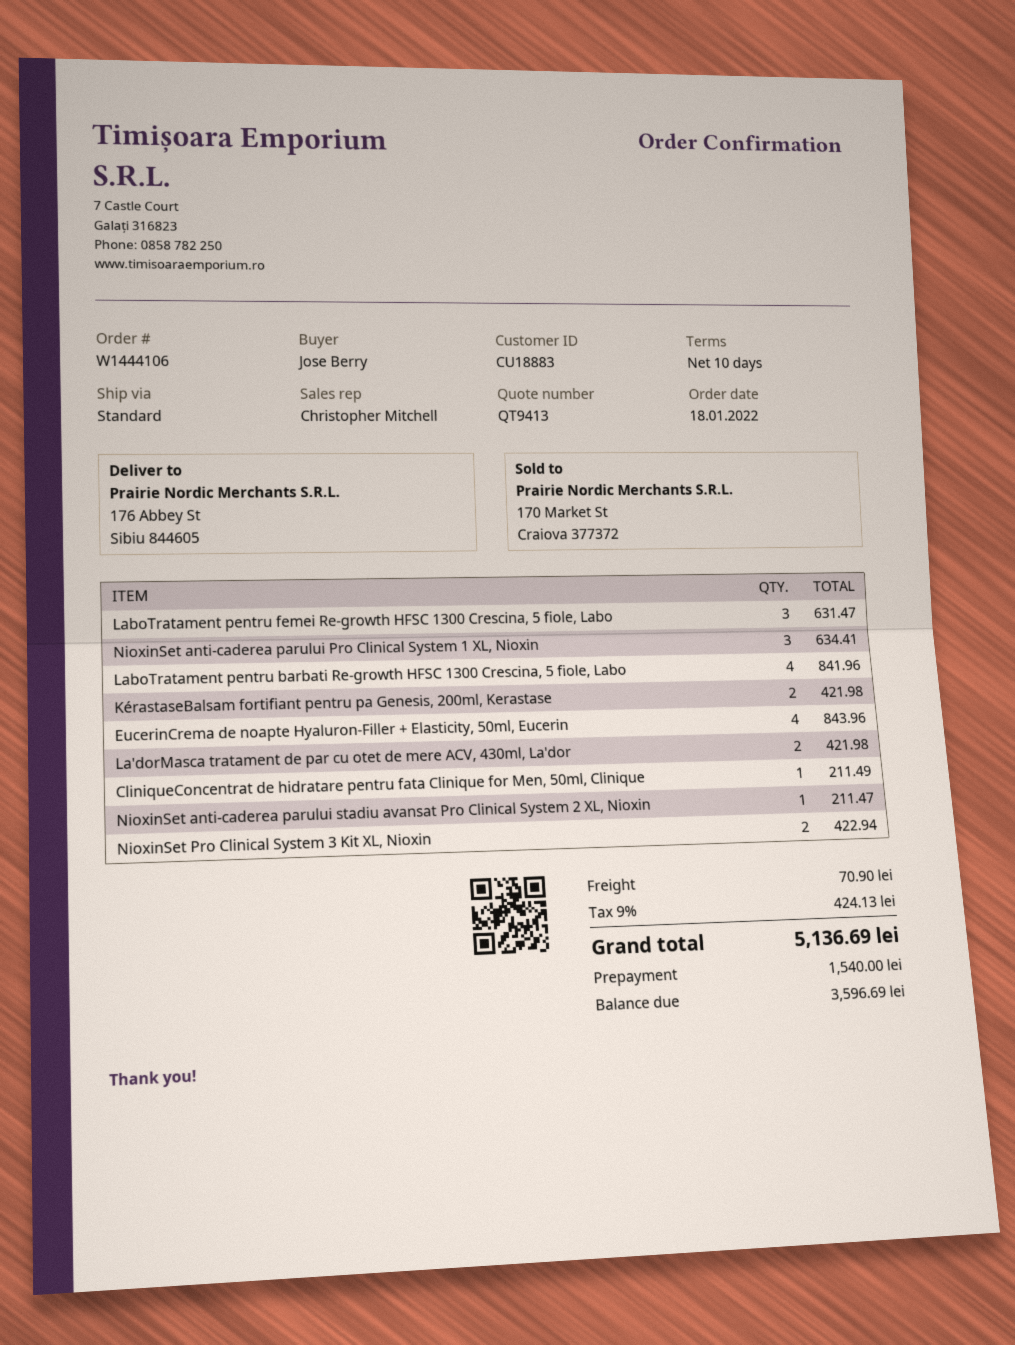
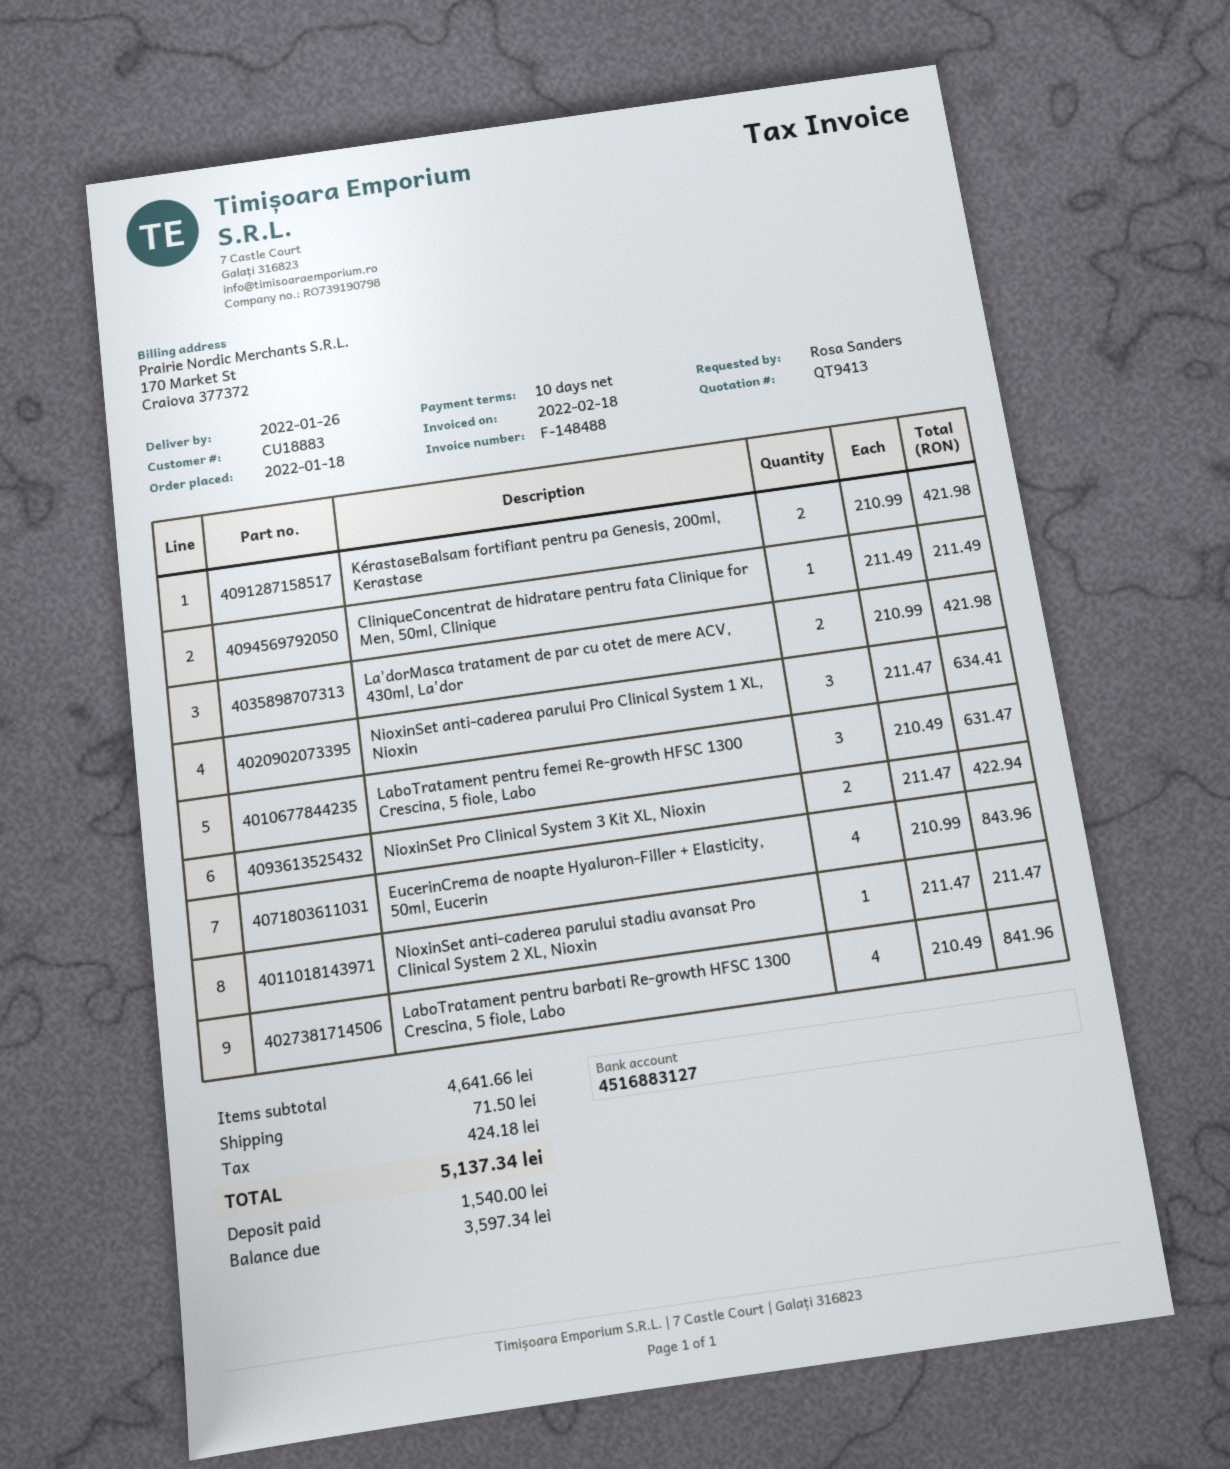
ordered by: Jose Berry -> Rosa Sanders
shipping: 70.90 -> 71.50
tax: 424.13 -> 424.18
total: 5136.69 -> 5137.34
balance: 3596.69 -> 3597.34

